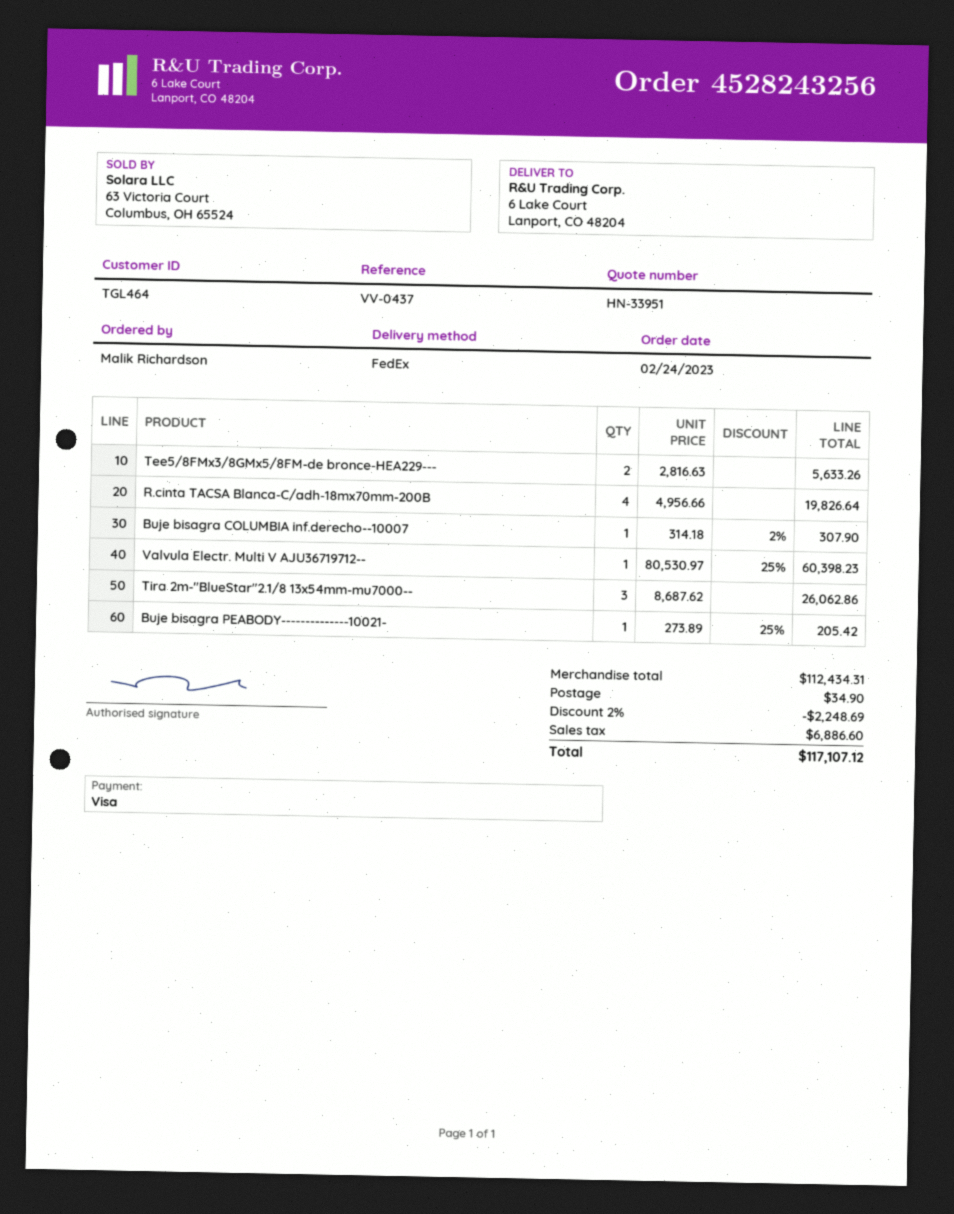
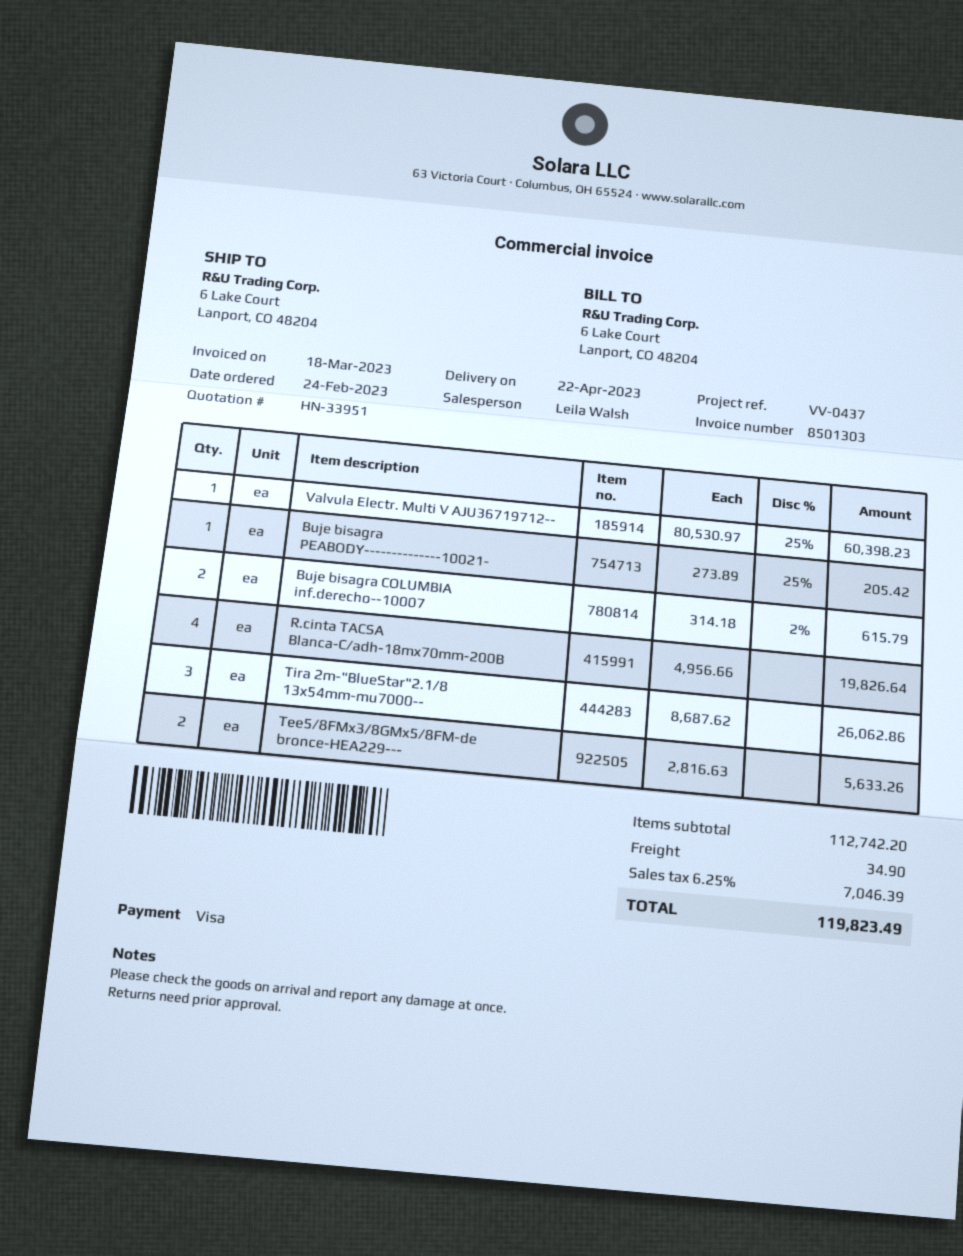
Buje bisagra COLUMBIA inf.derecho--10007: 1 x 314.18 - 2% = 307.90 -> 2 x 314.18 - 2% = 615.79
subtotal: 112434.31 -> 112742.20
discount: 2% = 2248.69 -> none
tax: 6886.60 -> 7046.39
total: 117107.12 -> 119823.49

